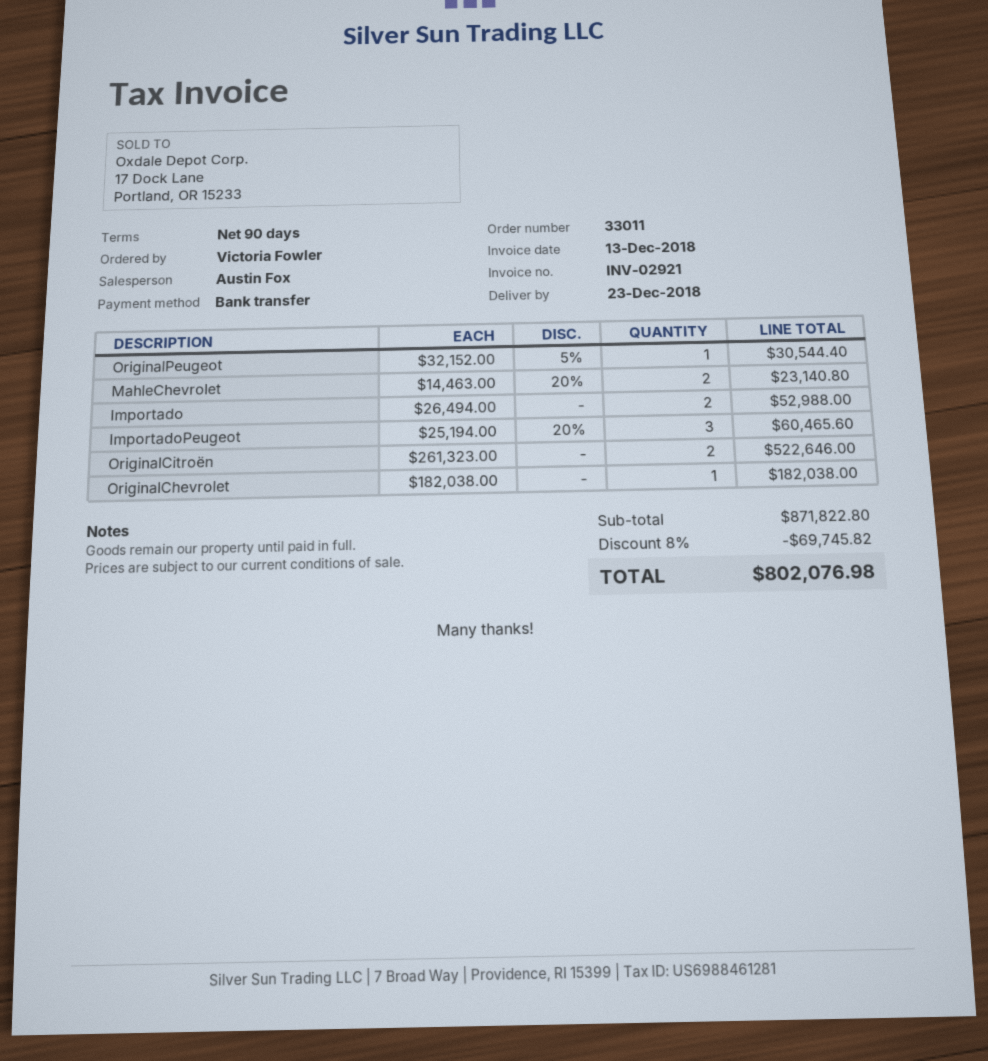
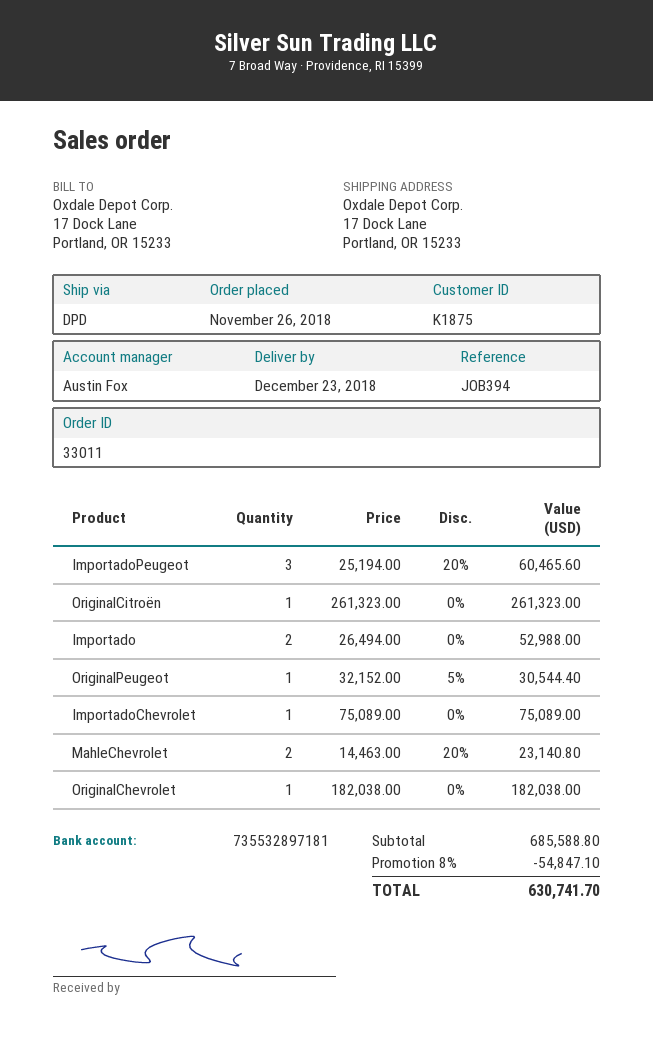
OriginalCitroën: 2 x 261323.00 = 522646.00 -> 1 x 261323.00 = 261323.00
ImportadoChevrolet: none -> 1 x 75089.00 = 75089.00
subtotal: 871822.80 -> 685588.80
discount: 8% = 69745.82 -> 8% = 54847.10
total: 802076.98 -> 630741.70

